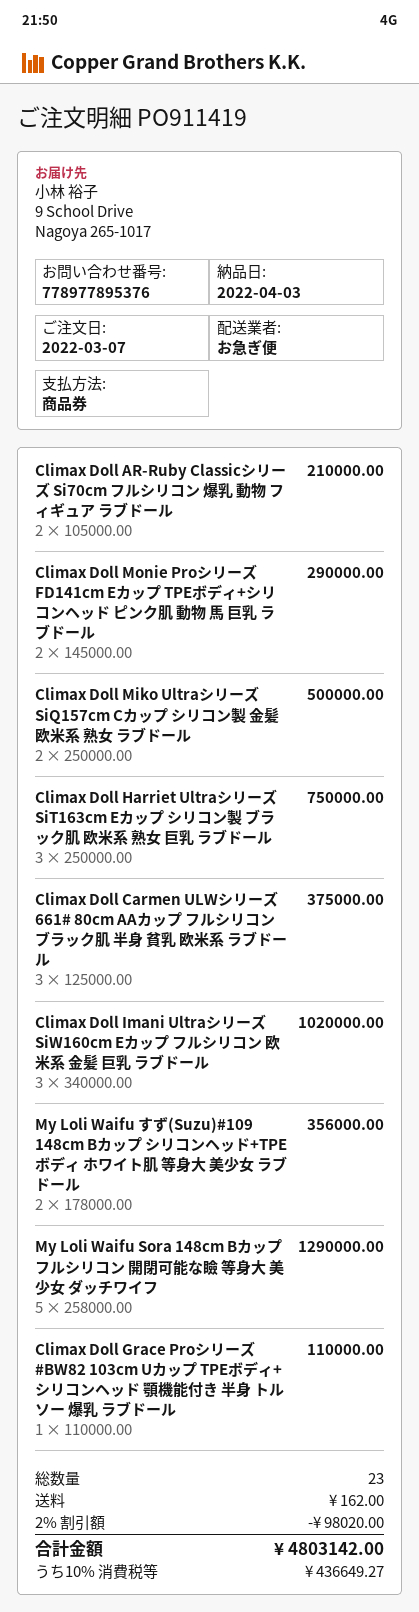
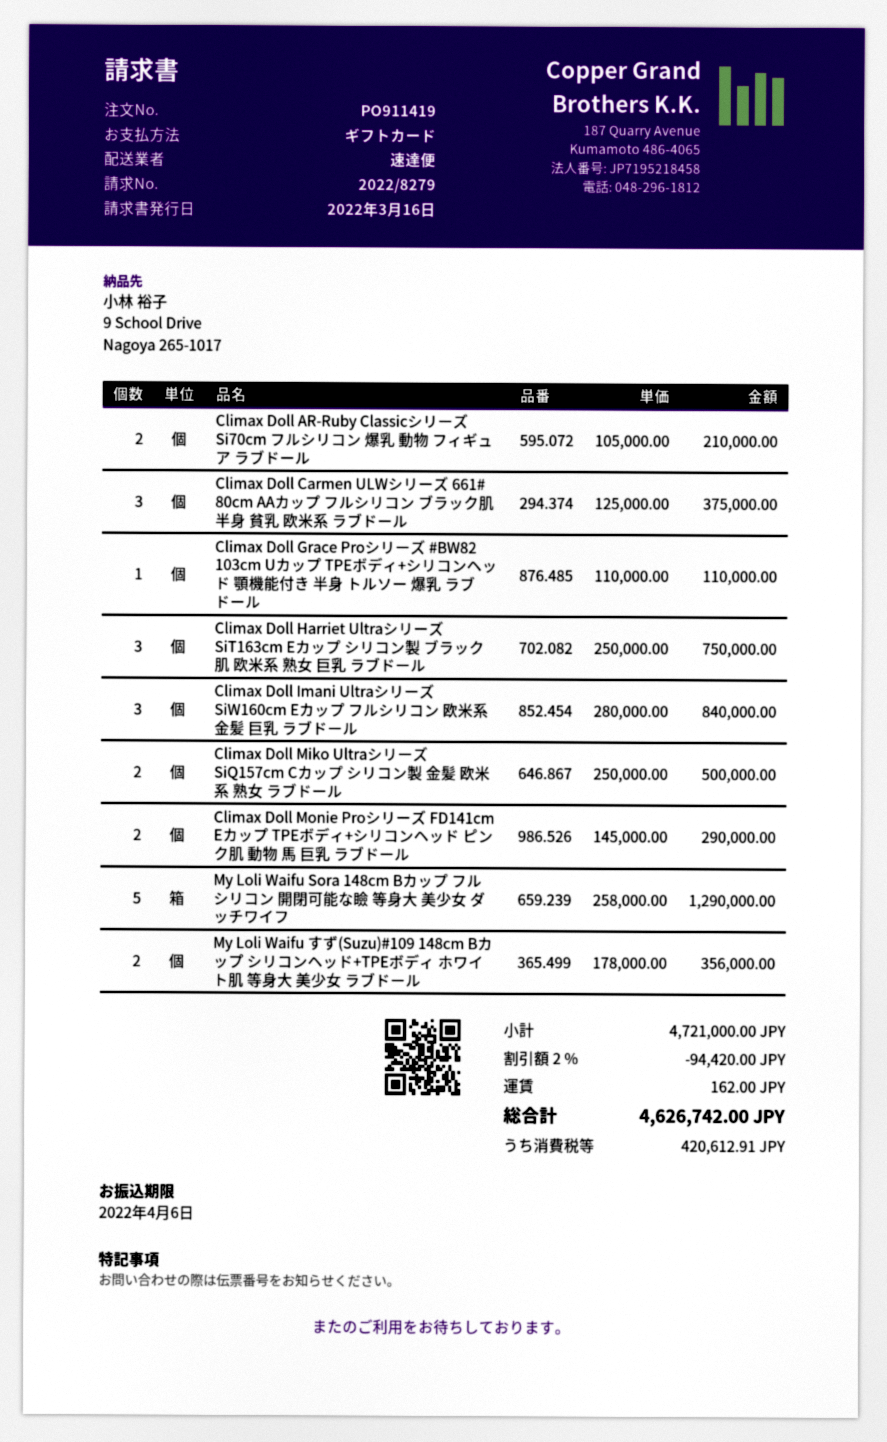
Climax Doll Imani Ultraシリーズ SiW160cm Eカップ フルシリコン 欧米系 金髪 巨乳 ラブドール: 3 x 340000.00 = 1020000.00 -> 3 x 280000.00 = 840000.00
discount: 2% = 98020.00 -> 2% = 94420.00
tax: 436649.27 -> 420612.91
total: 4803142.00 -> 4626742.00

